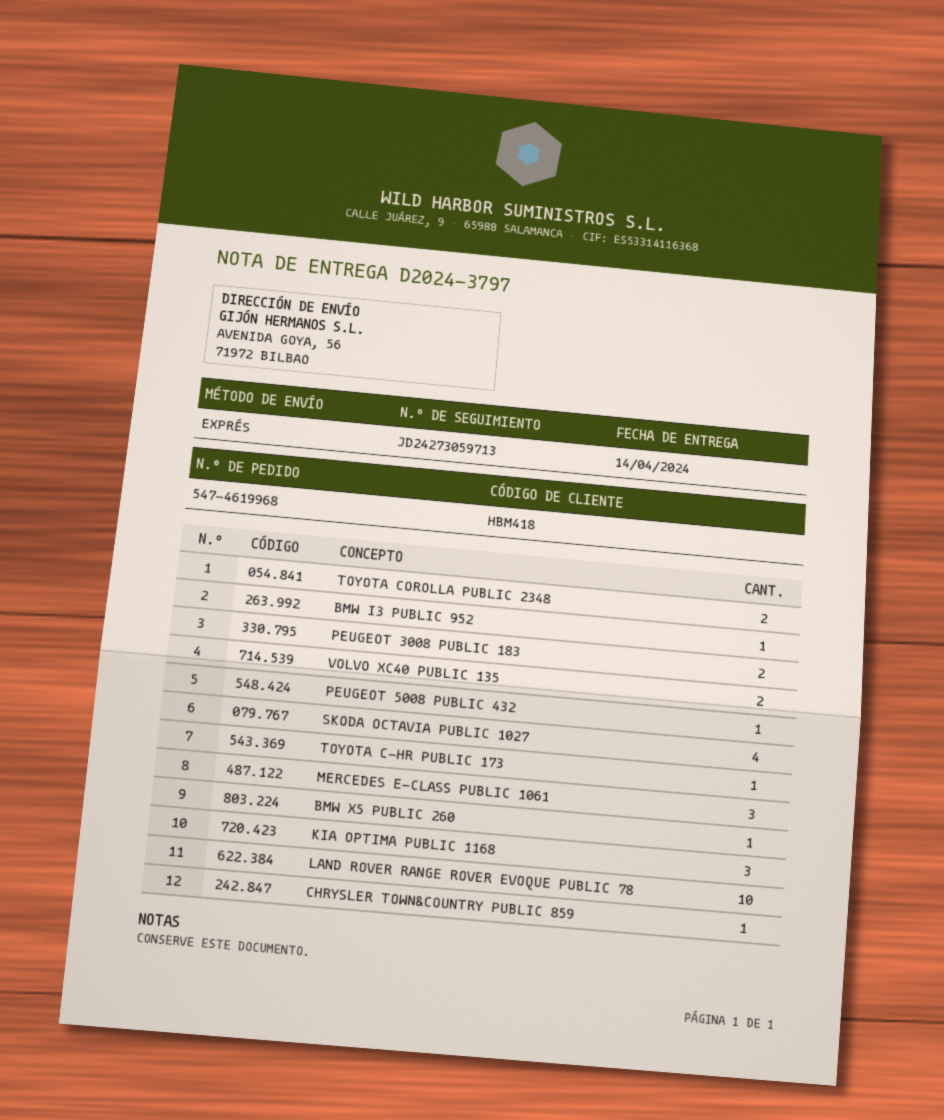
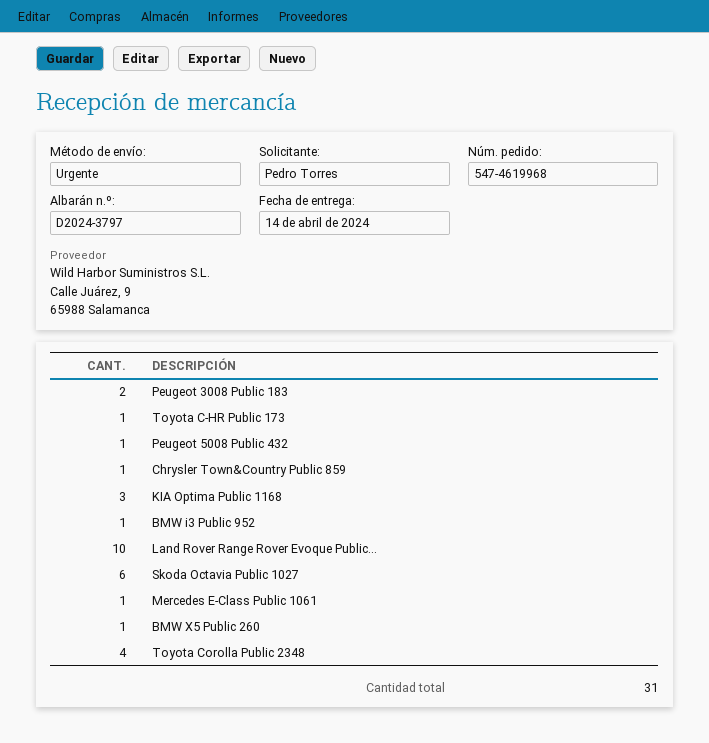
TOYOTA COROLLA PUBLIC 2348: 2 -> 4
VOLVO XC40 PUBLIC 135: 2 -> none
SKODA OCTAVIA PUBLIC 1027: 4 -> 6
MERCEDES E-CLASS PUBLIC 1061: 3 -> 1

